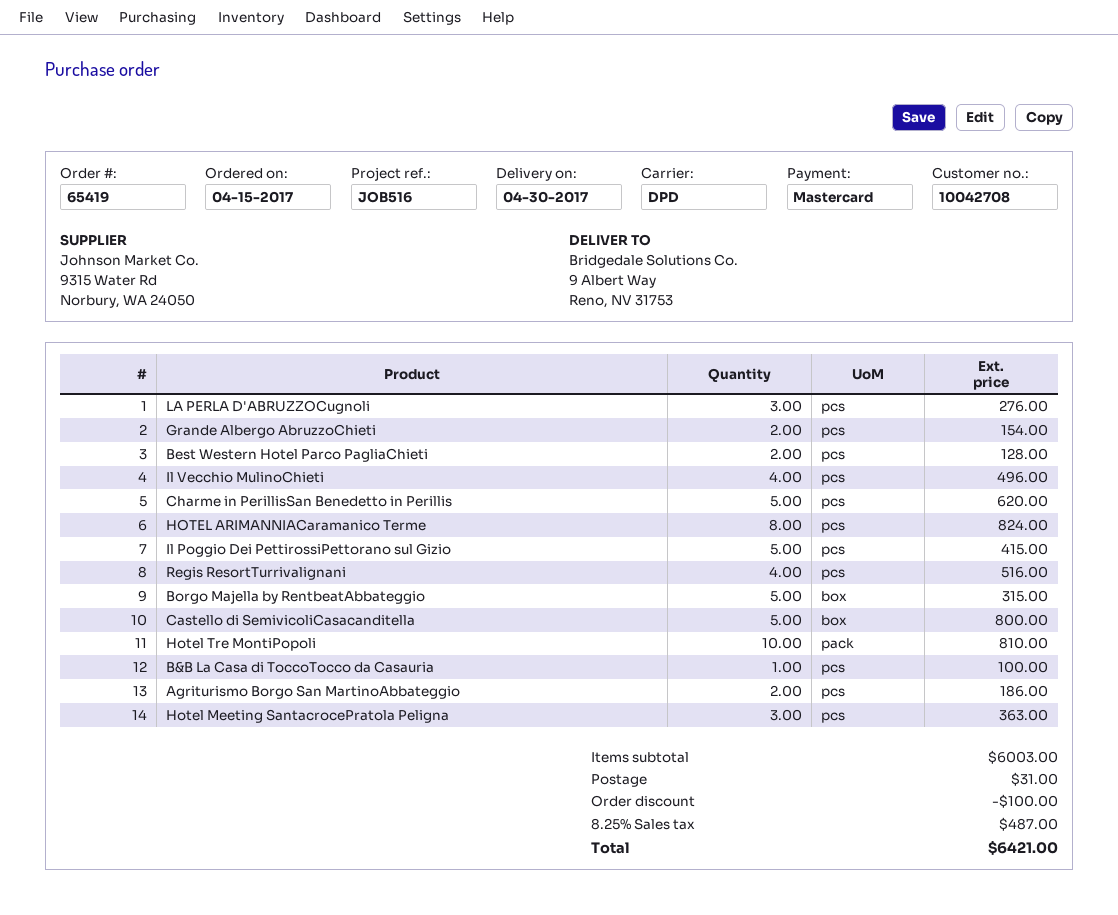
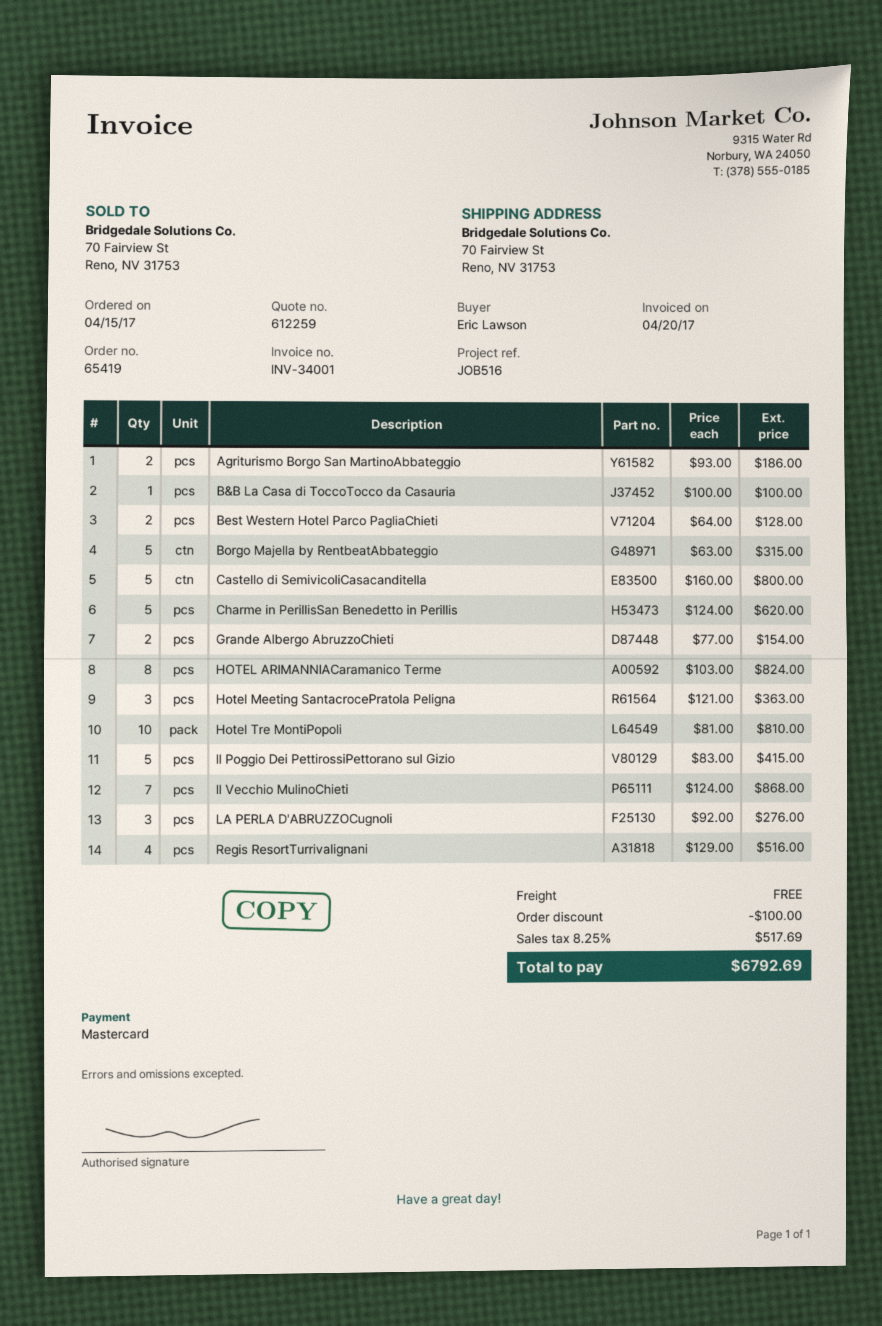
ship to: 9 Albert Way, Reno, NV 31753 -> 70 Fairview St, Reno, NV 31753
Il Vecchio MulinoChieti: 4 for 496.00 -> 7 for 868.00
shipping: 31.00 -> 0.00
tax: 8.25% = 487.00 -> 8.25% = 517.69
total: 6421.00 -> 6792.69

